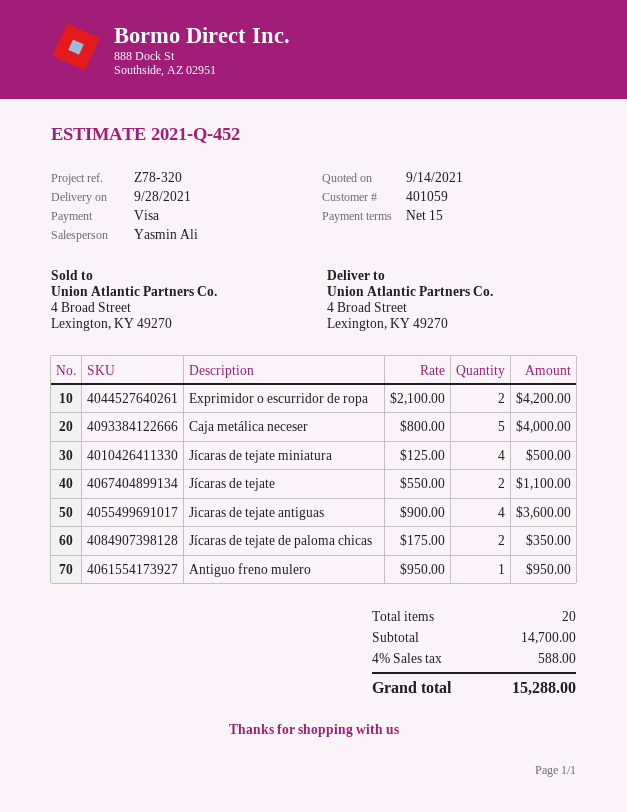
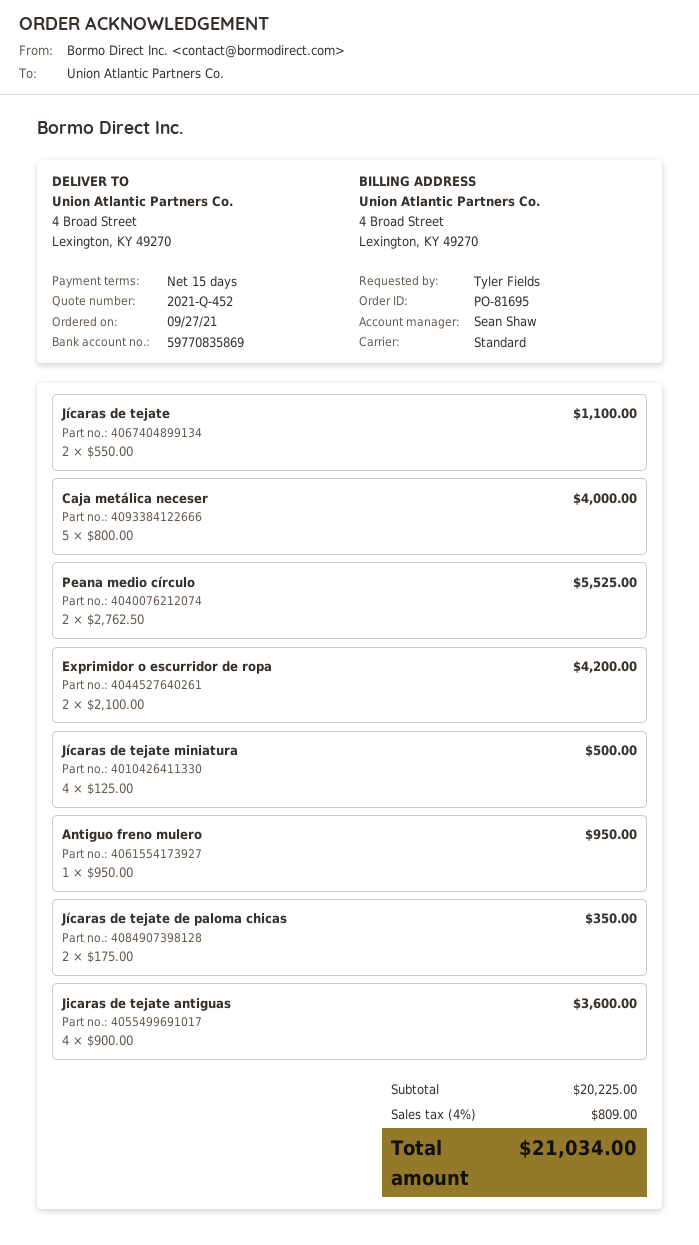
sales rep: Yasmin Ali -> Sean Shaw
Peana medio círculo: none -> 2 x 2762.50 = 5525.00
subtotal: 14700.00 -> 20225.00
tax: 4% = 588.00 -> 4% = 809.00
total: 15288.00 -> 21034.00

